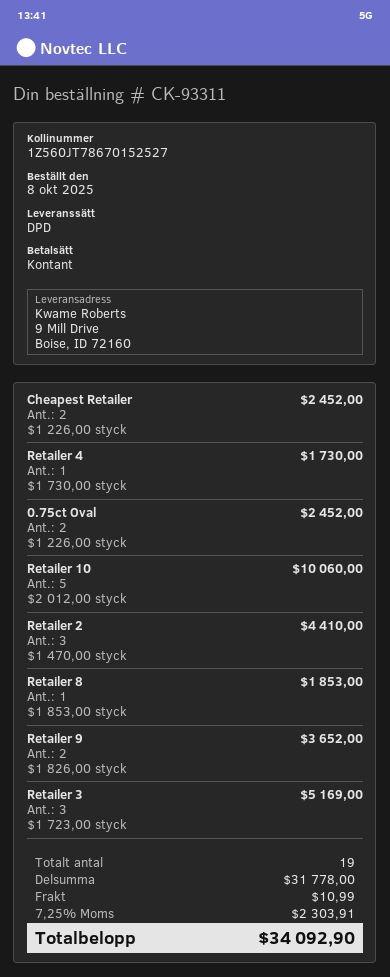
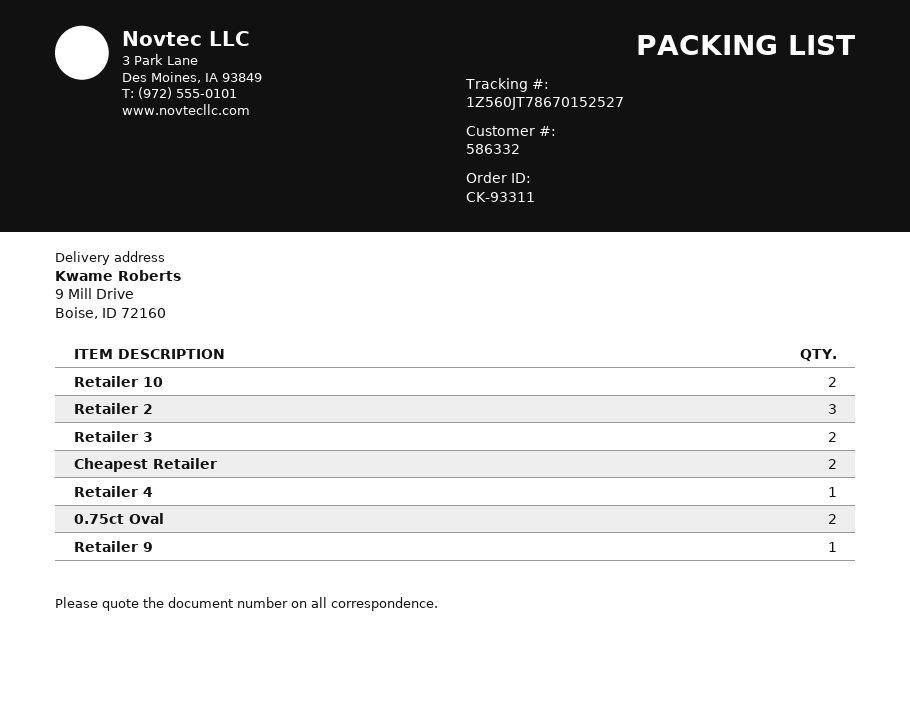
Retailer 10: 5 -> 2
Retailer 8: 1 -> none
Retailer 9: 2 -> 1
Retailer 3: 3 -> 2

